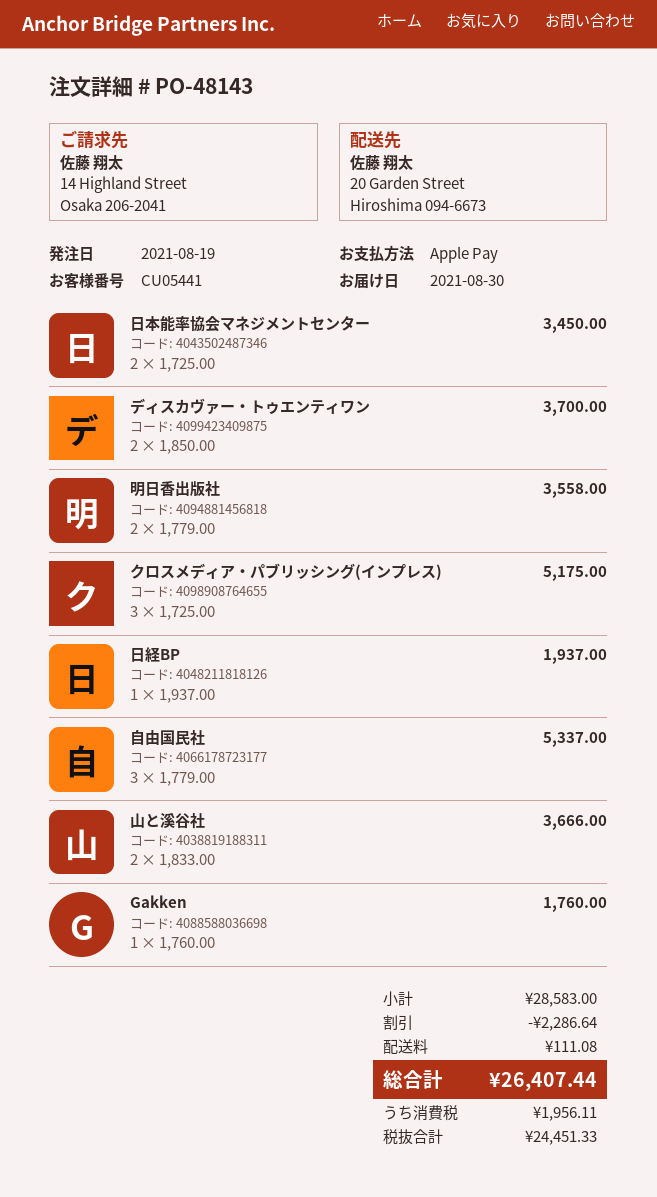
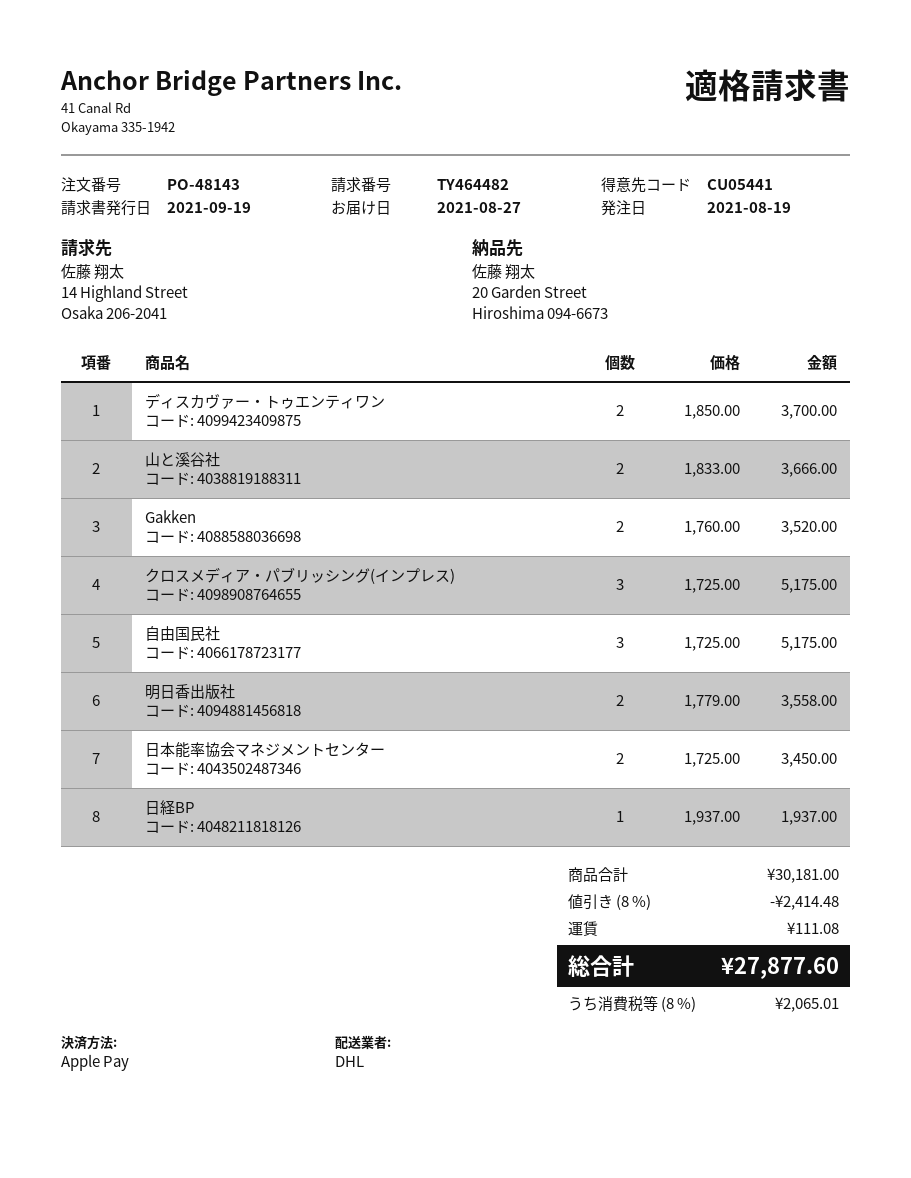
delivery date: 2021-08-30 -> 2021-08-27
自由国民社: 3 x 1779.00 = 5337.00 -> 3 x 1725.00 = 5175.00
Gakken: 1 x 1760.00 = 1760.00 -> 2 x 1760.00 = 3520.00
subtotal: 28583.00 -> 30181.00
discount: 2286.64 -> 2414.48
tax: 1956.11 -> 2065.01
total: 26407.44 -> 27877.60

